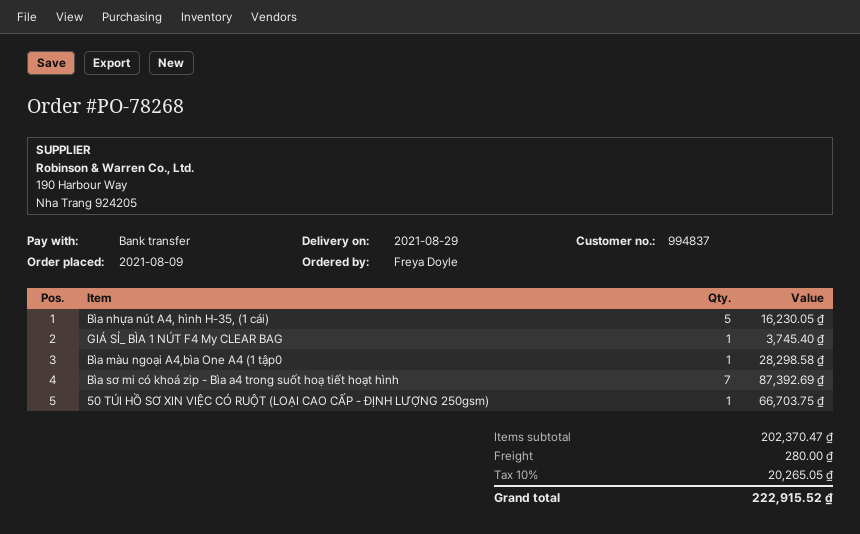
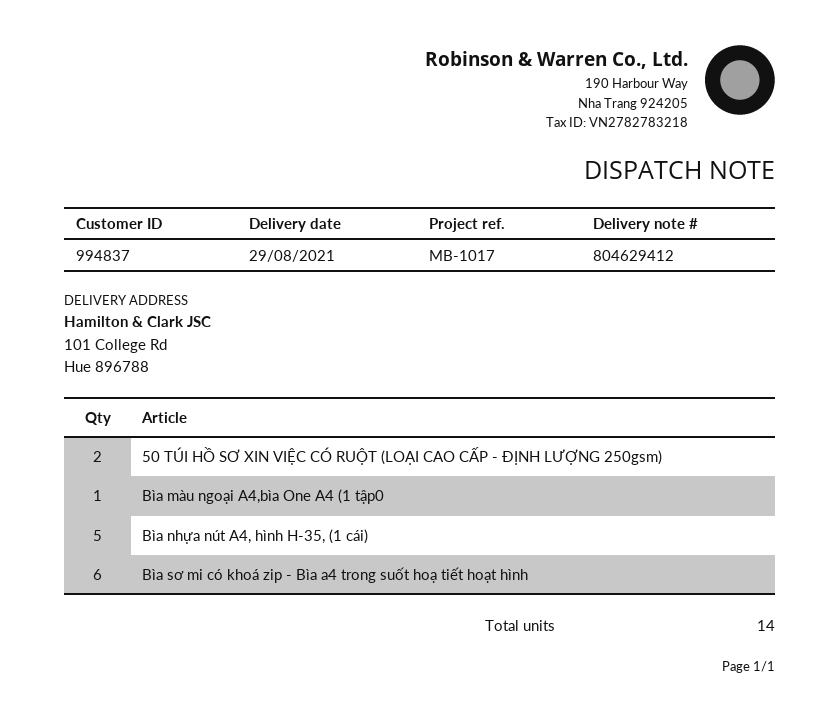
GIÁ SỈ_ BÌA 1 NÚT F4 My CLEAR BAG: 1 -> none
Bìa sơ mi có khoá zip - Bìa a4 trong suốt hoạ tiết hoạt hình: 7 -> 6
50 TÚI HỒ SƠ XIN VIỆC CÓ RUỘT (LOẠI CAO CẤP - ĐỊNH LƯỢNG 250gsm): 1 -> 2

